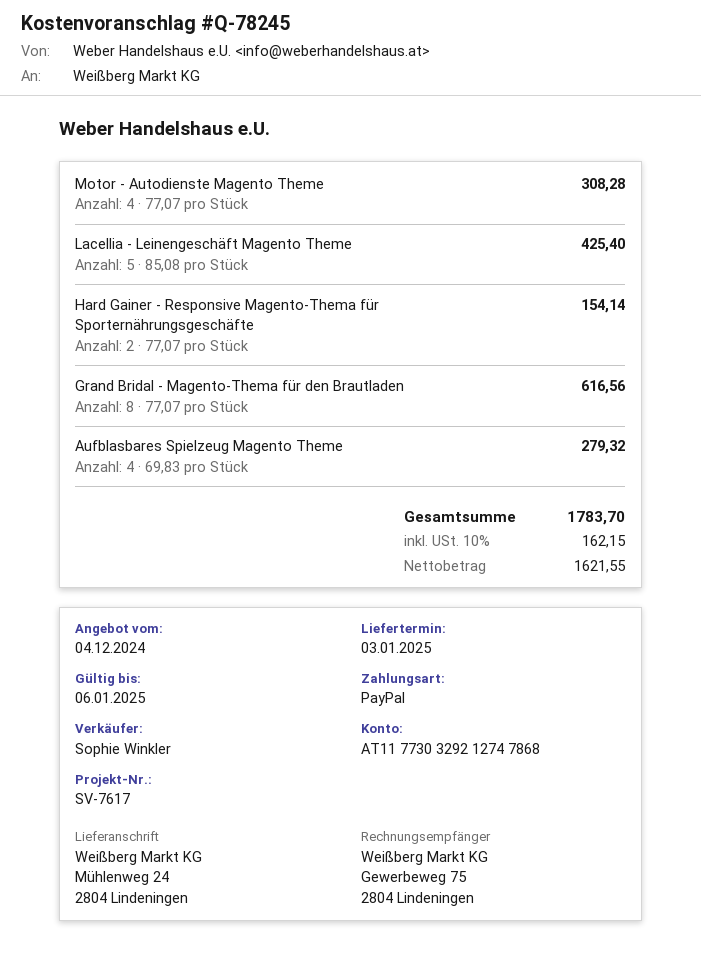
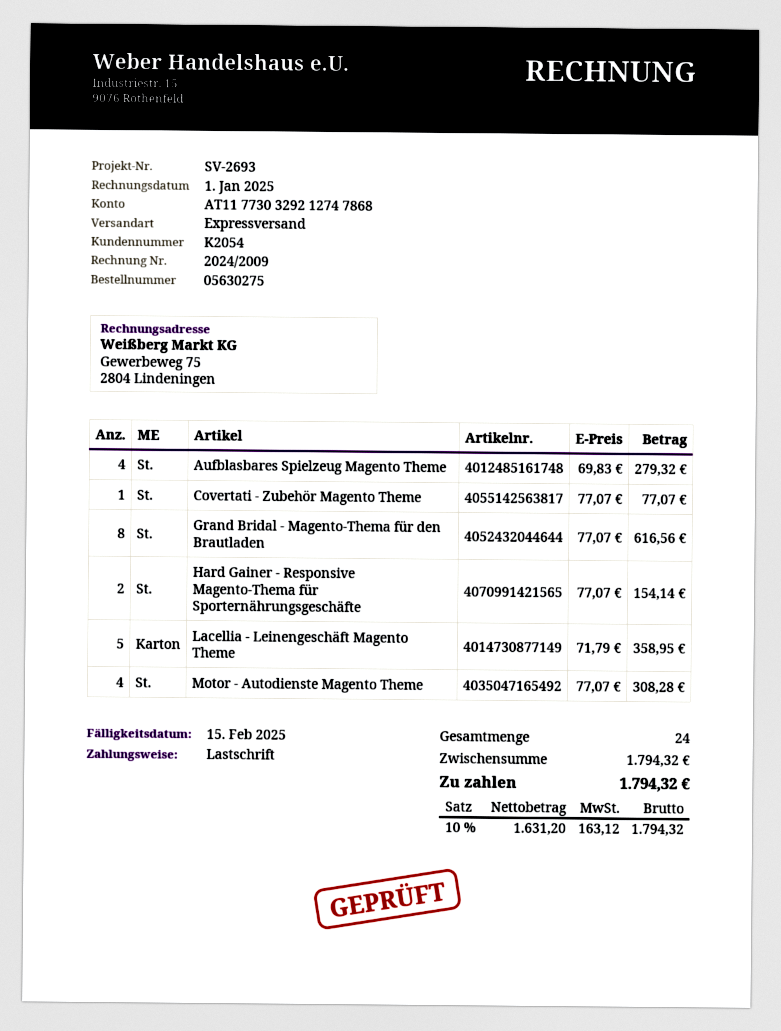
reference: SV-7617 -> SV-2693
payment method: PayPal -> direct debit
Lacellia - Leinengeschäft Magento Theme: 5 x 85.08 = 425.40 -> 5 x 71.79 = 358.95
Covertati - Zubehör Magento Theme: none -> 1 x 77.07 = 77.07
net: 1621.55 -> 1631.20
tax: 10% = 162.15 -> 10% = 163.12
total: 1783.70 -> 1794.32

